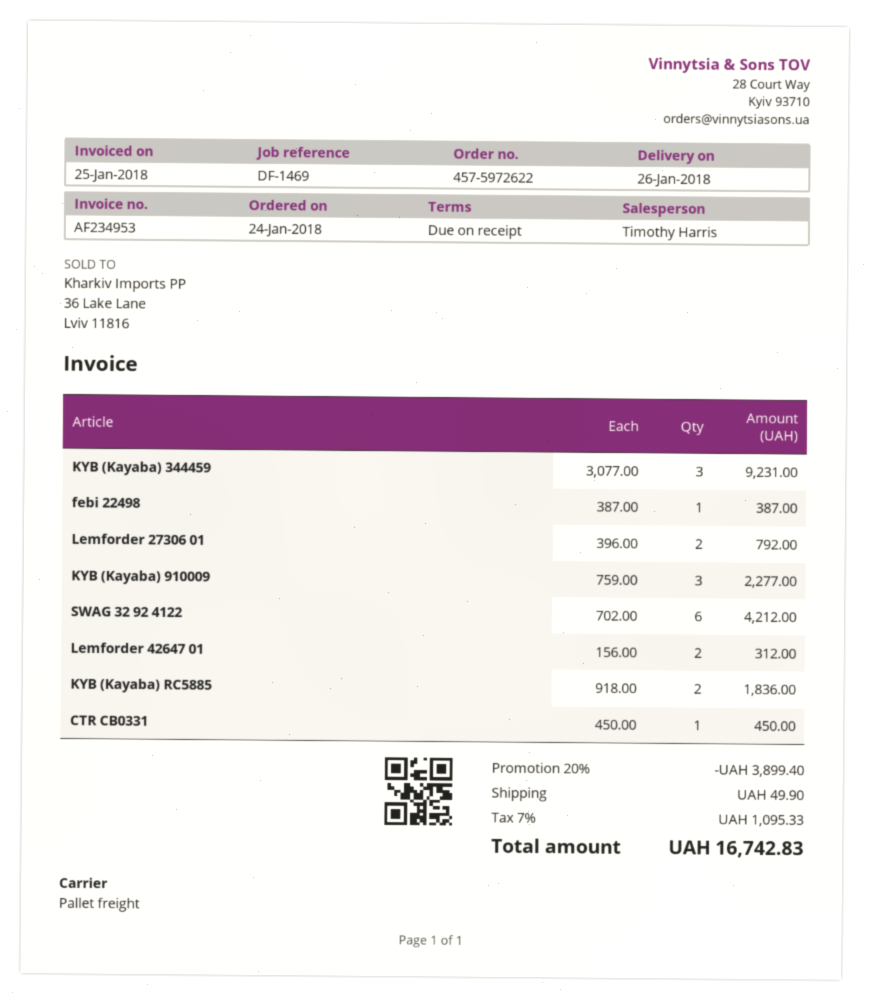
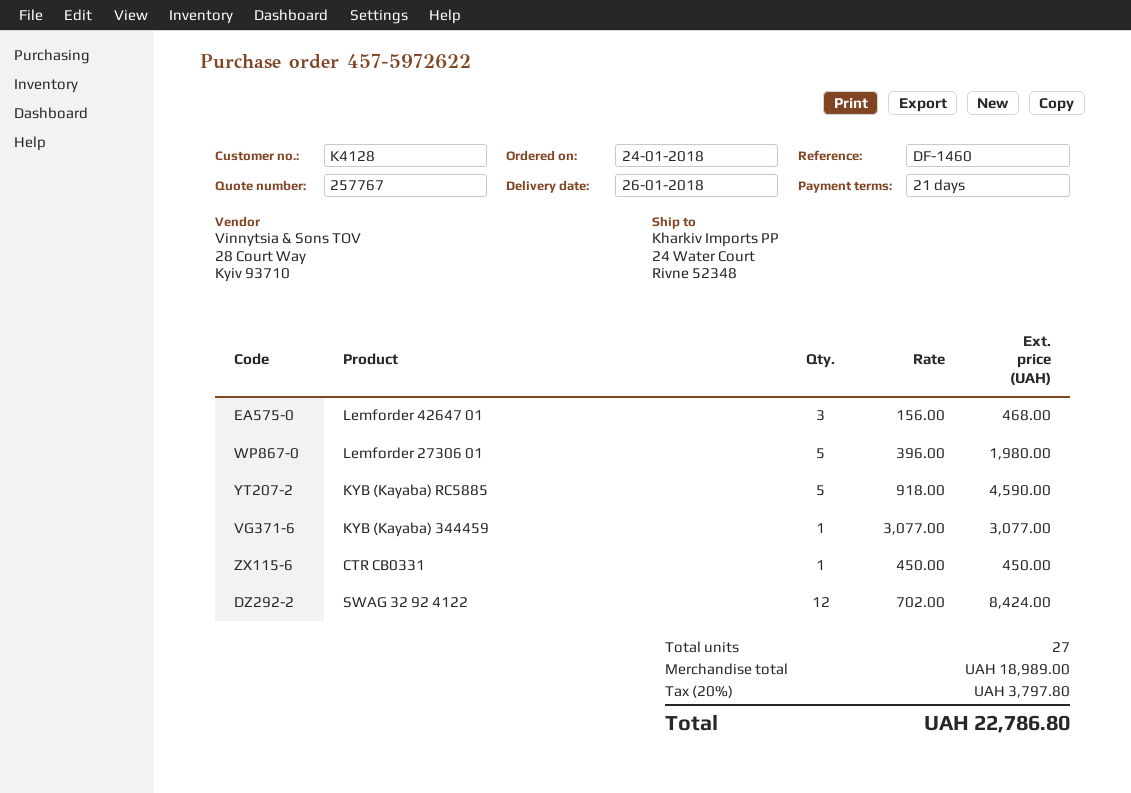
payment terms: on receipt -> 21 days
reference: DF-1469 -> DF-1460
KYB (Kayaba) 344459: 3 x 3077.00 = 9231.00 -> 1 x 3077.00 = 3077.00
febi 22498: 1 x 387.00 = 387.00 -> none
Lemforder 27306 01: 2 x 396.00 = 792.00 -> 5 x 396.00 = 1980.00
KYB (Kayaba) 910009: 3 x 759.00 = 2277.00 -> none
SWAG 32 92 4122: 6 x 702.00 = 4212.00 -> 12 x 702.00 = 8424.00
Lemforder 42647 01: 2 x 156.00 = 312.00 -> 3 x 156.00 = 468.00
KYB (Kayaba) RC5885: 2 x 918.00 = 1836.00 -> 5 x 918.00 = 4590.00
discount: 20% = 3899.40 -> none
shipping: 49.90 -> none
tax: 7% = 1095.33 -> 20% = 3797.80
total: 16742.83 -> 22786.80

